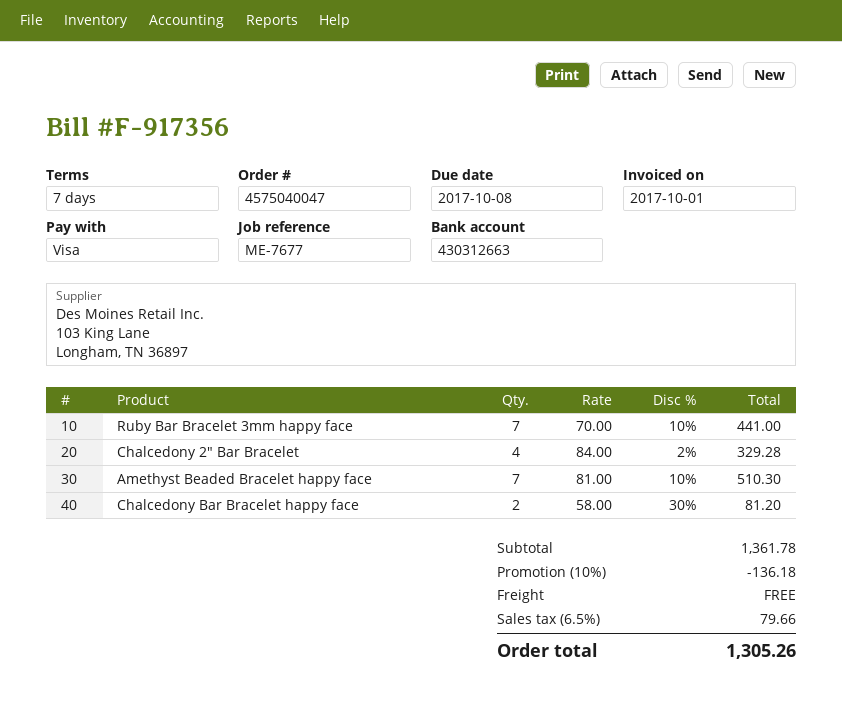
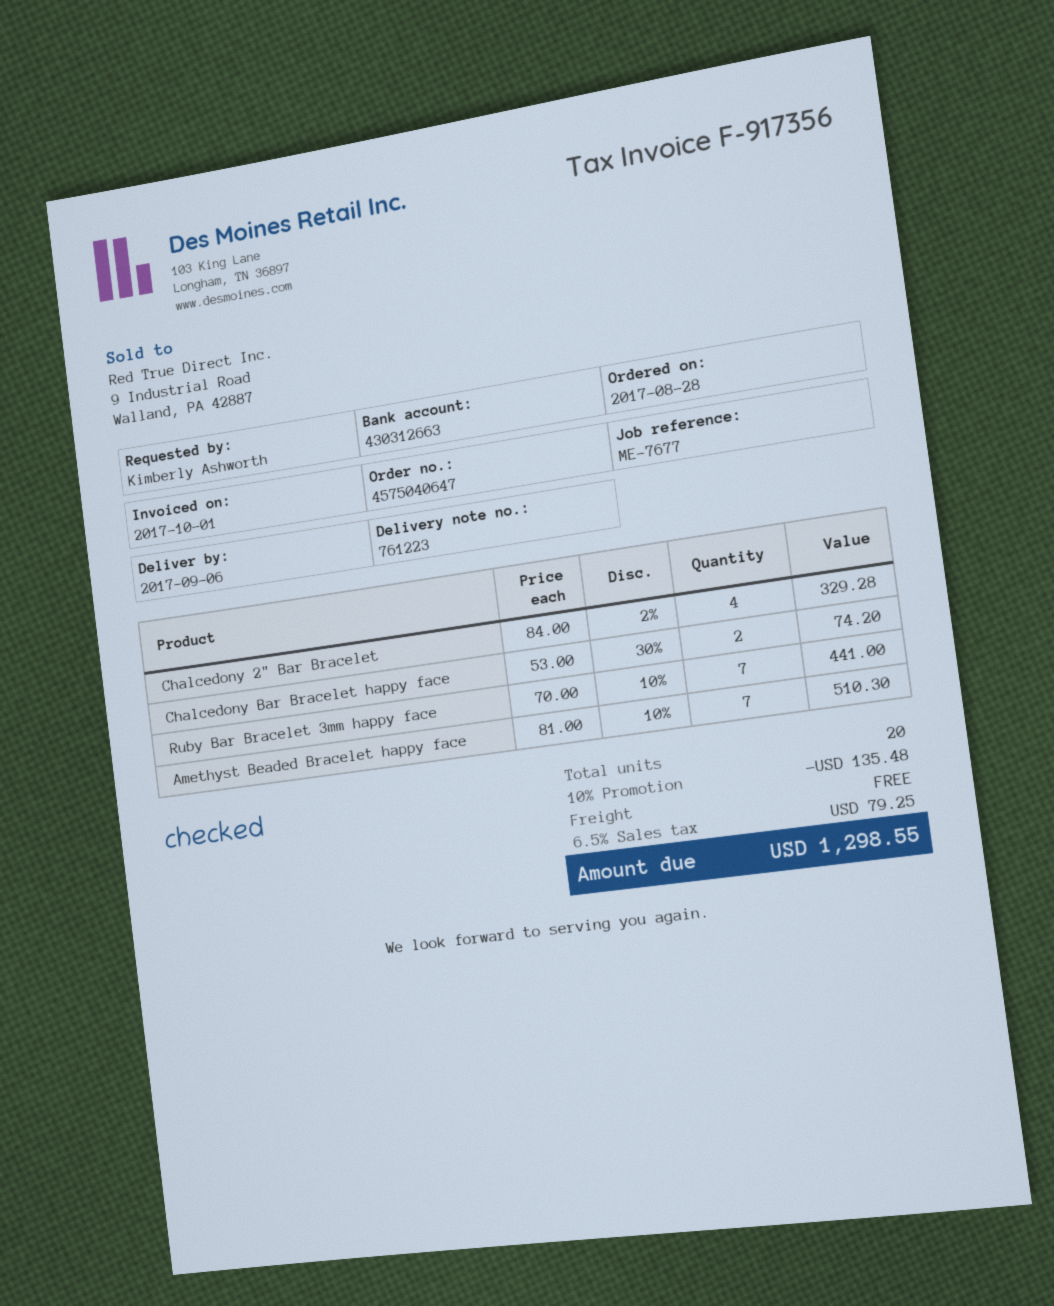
order number: 4575040047 -> 4575040647
Chalcedony Bar Bracelet happy face: 2 x 58.00 - 30% = 81.20 -> 2 x 53.00 - 30% = 74.20
discount: 10% = 136.18 -> 10% = 135.48
tax: 6.5% = 79.66 -> 6.5% = 79.25
total: 1305.26 -> 1298.55

